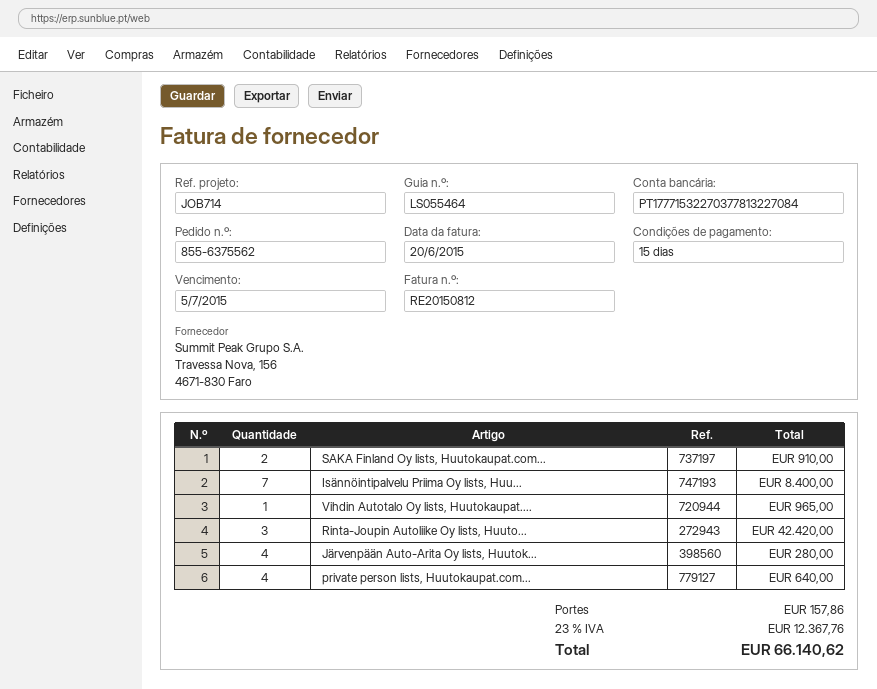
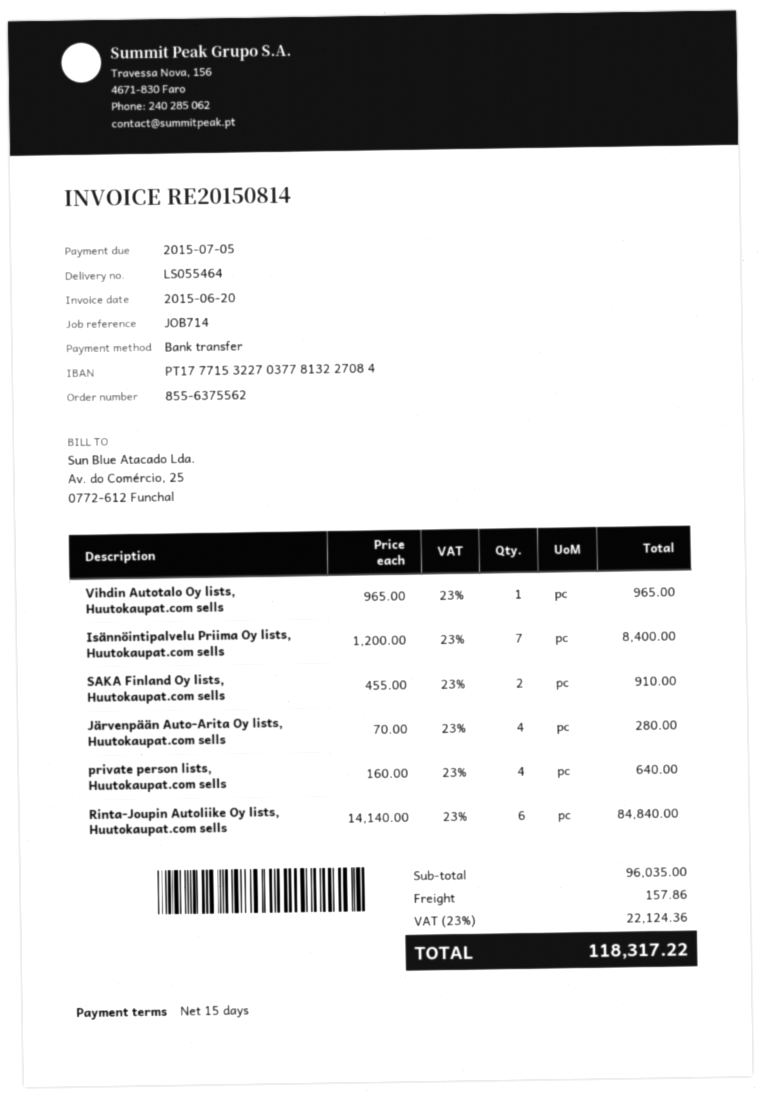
invoice number: RE20150812 -> RE20150814
Rinta-Joupin Autoliike Oy lists, Huuto...: 3 for 42420.00 -> 6 for 84840.00
tax: 23% = 12367.76 -> 23% = 22124.36
total: 66140.62 -> 118317.22

